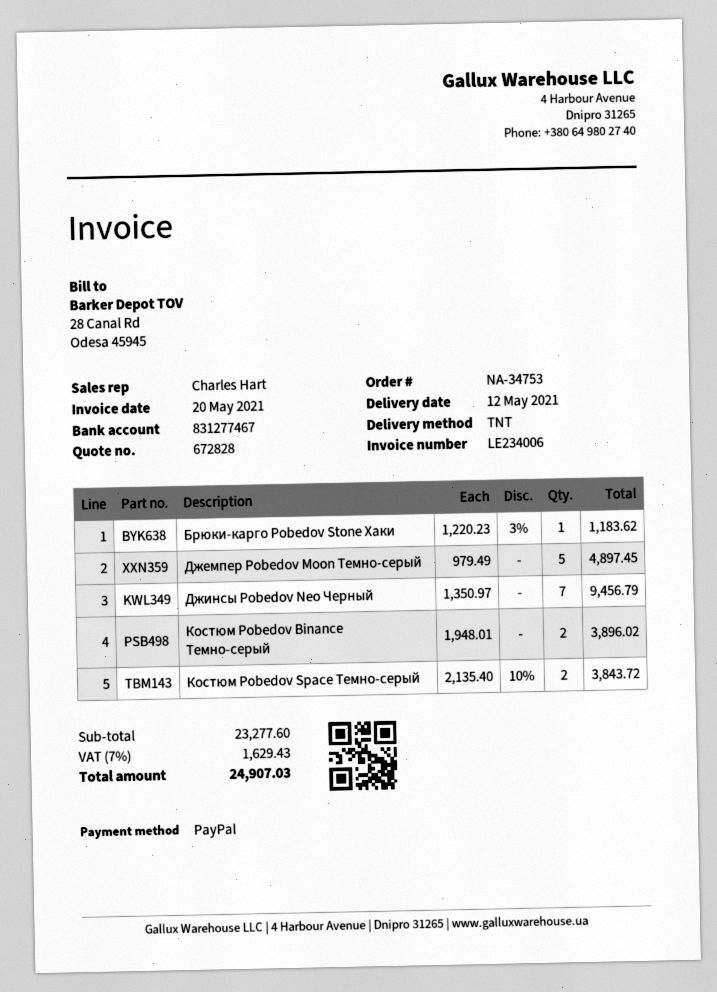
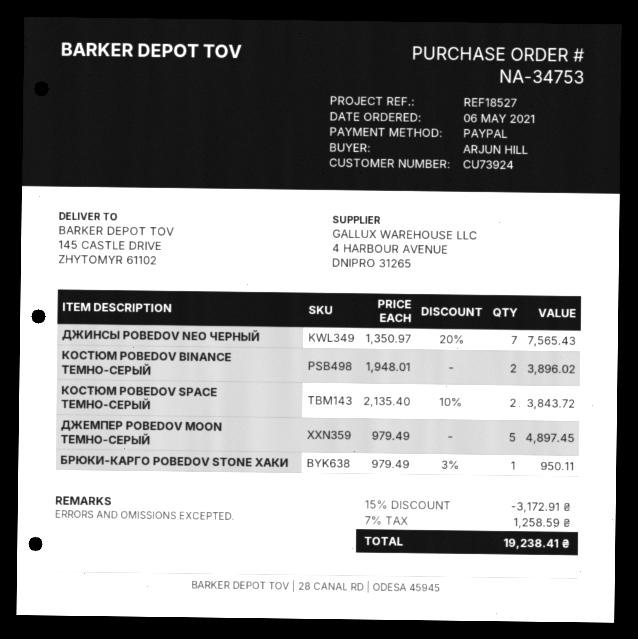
Брюки-карго Pobedov Stone Хаки: 1 x 1220.23 - 3% = 1183.62 -> 1 x 979.49 - 3% = 950.11
Джинсы Pobedov Neo Черный: 7 x 1350.97 = 9456.79 -> 7 x 1350.97 - 20% = 7565.43
discount: none -> 15% = 3172.91
tax: 7% = 1629.43 -> 7% = 1258.59
total: 24907.03 -> 19238.41

